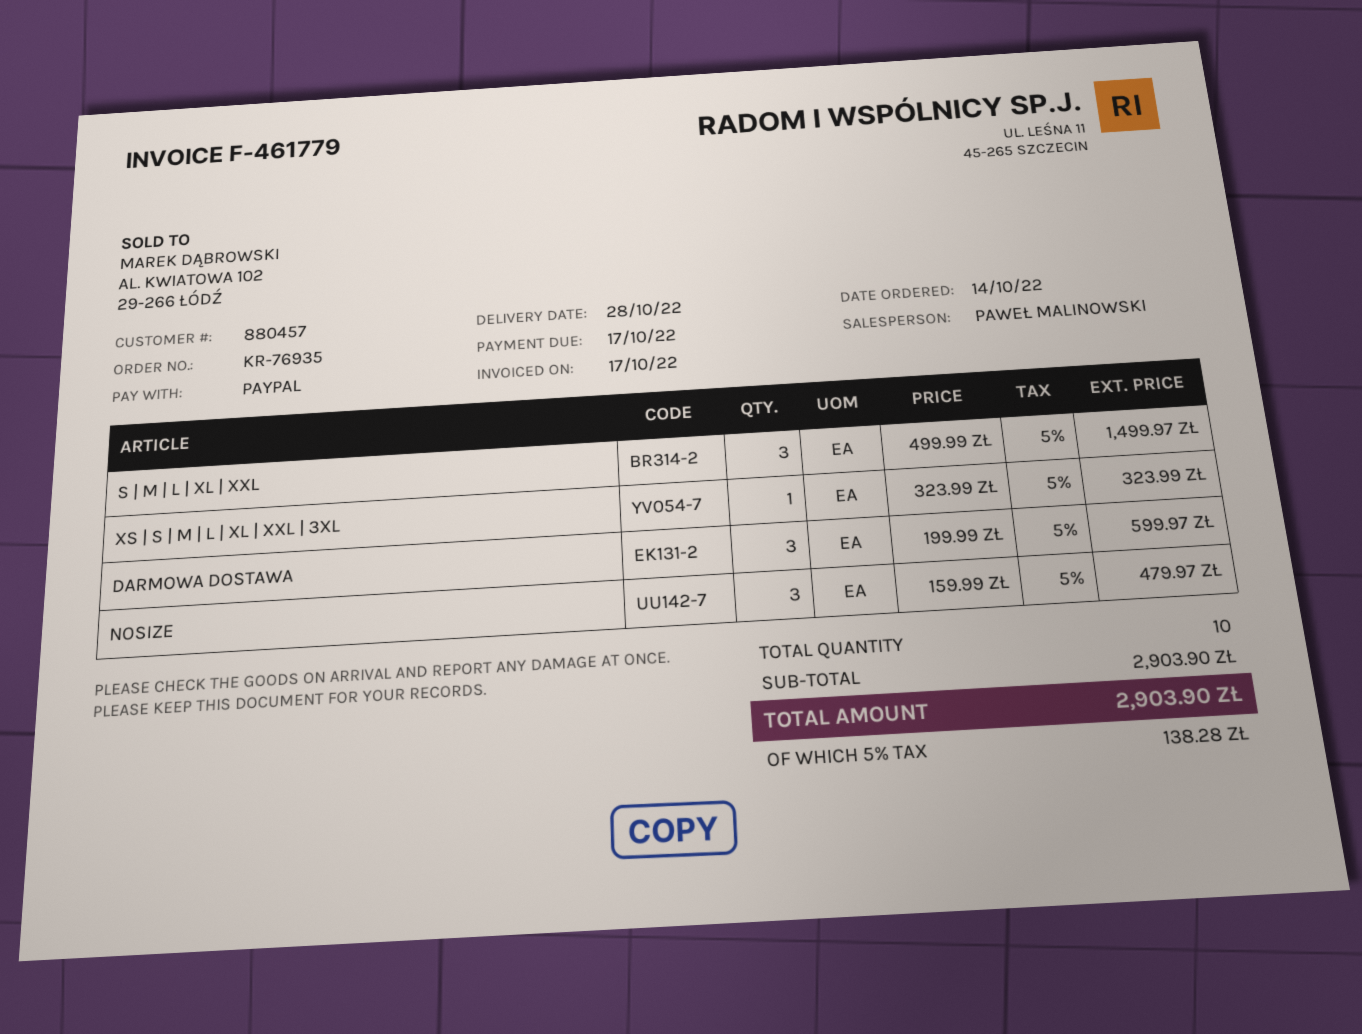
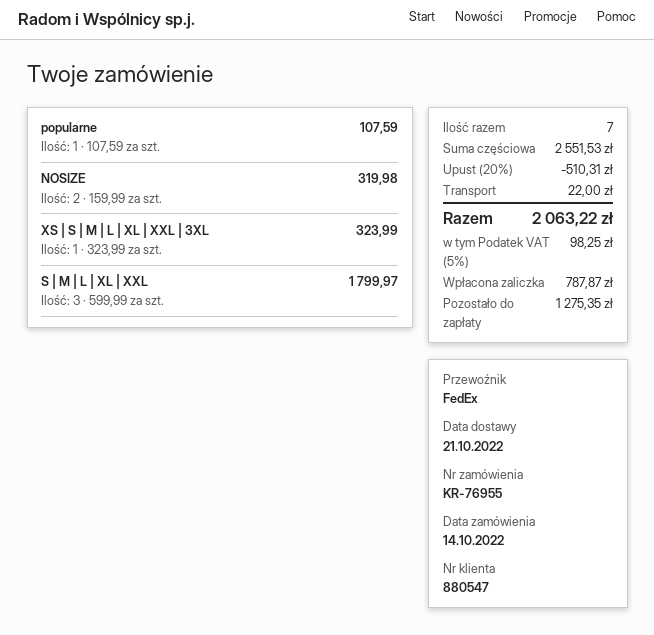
order number: KR-76935 -> KR-76955
delivery date: 2022-10-28 -> 2022-10-21
customer number: 880457 -> 880547
S | M | L | XL | XXL: 3 x 499.99 = 1499.97 -> 3 x 599.99 = 1799.97
DARMOWA DOSTAWA: 3 x 199.99 = 599.97 -> none
NOSIZE: 3 x 159.99 = 479.97 -> 2 x 159.99 = 319.98
popularne: none -> 1 x 107.59 = 107.59
total quantity: 10 -> 7
subtotal: 2903.90 -> 2551.53
discount: none -> 20% = 510.31
shipping: none -> 22.00
tax: 5% = 138.28 -> 5% = 98.25
total: 2903.90 -> 2063.22

